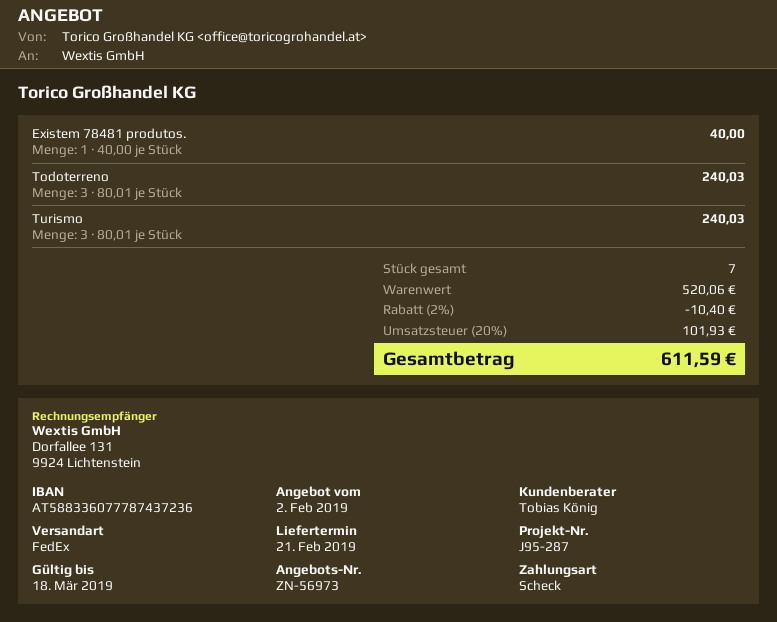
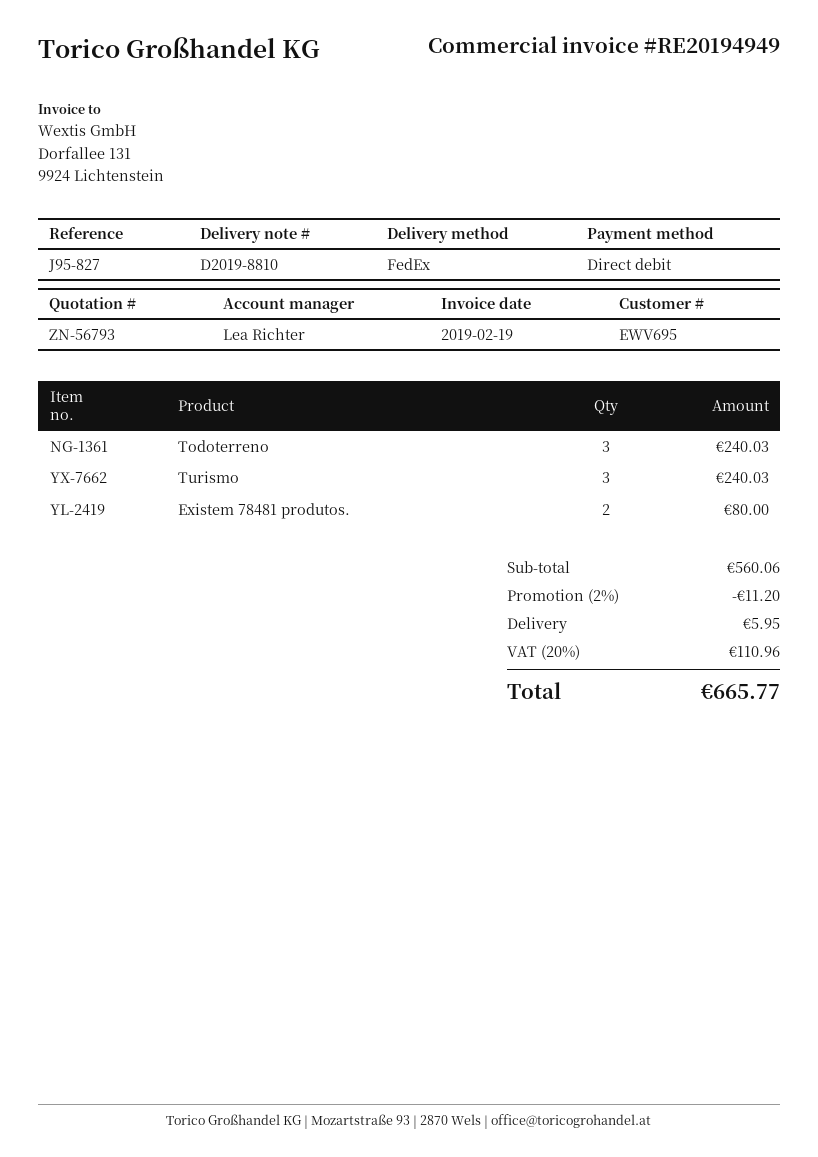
quote number: ZN-56973 -> ZN-56793
reference: J95-287 -> J95-827
sales rep: Tobias König -> Lea Richter
payment method: cheque -> direct debit
Existem 78481 produtos.: 1 for 40.00 -> 2 for 80.00
subtotal: 520.06 -> 560.06
discount: 2% = 10.40 -> 2% = 11.20
shipping: none -> 5.95
tax: 20% = 101.93 -> 20% = 110.96
total: 611.59 -> 665.77

